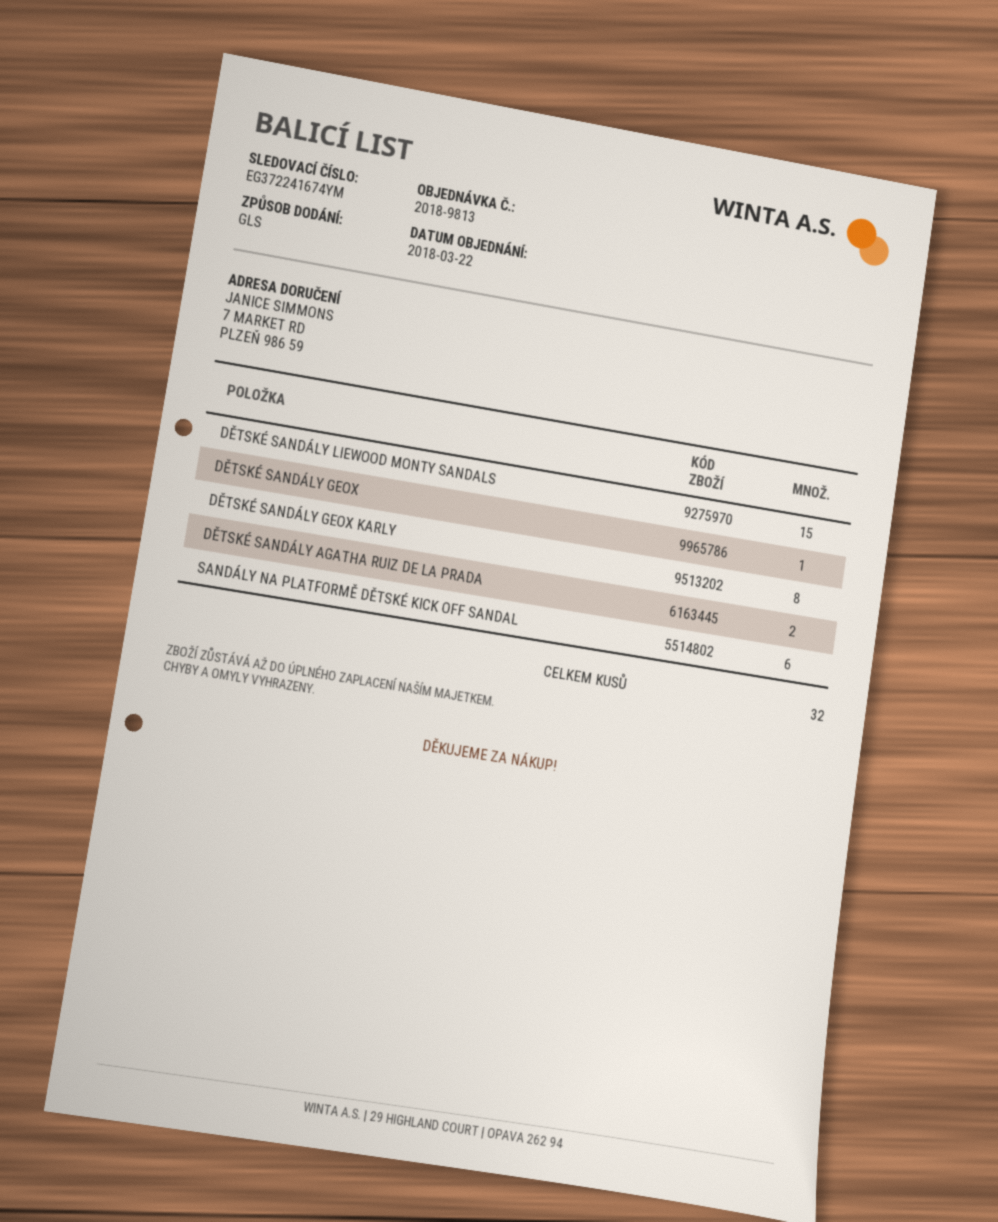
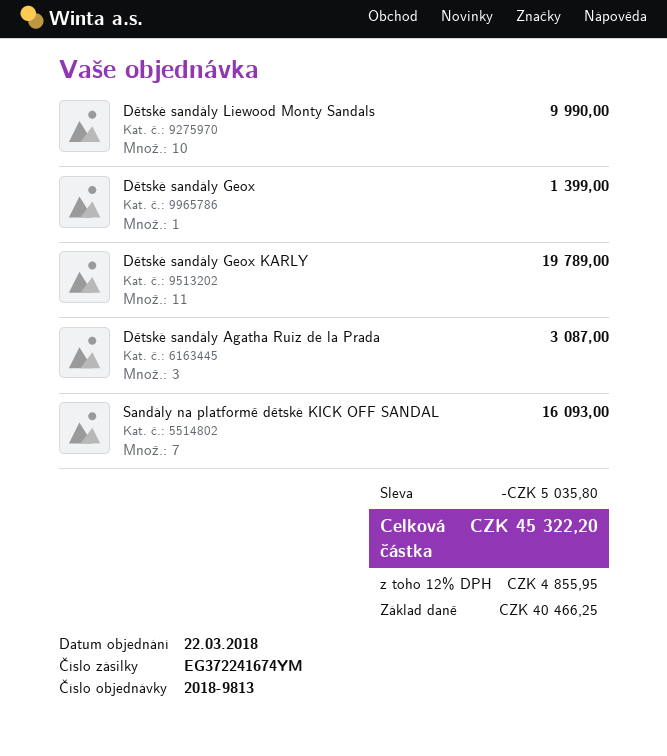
DĚTSKÉ SANDÁLY LIEWOOD MONTY SANDALS: 15 -> 10
DĚTSKÉ SANDÁLY GEOX KARLY: 8 -> 11
DĚTSKÉ SANDÁLY AGATHA RUIZ DE LA PRADA: 2 -> 3
SANDÁLY NA PLATFORMĚ DĚTSKÉ KICK OFF SANDAL: 6 -> 7

